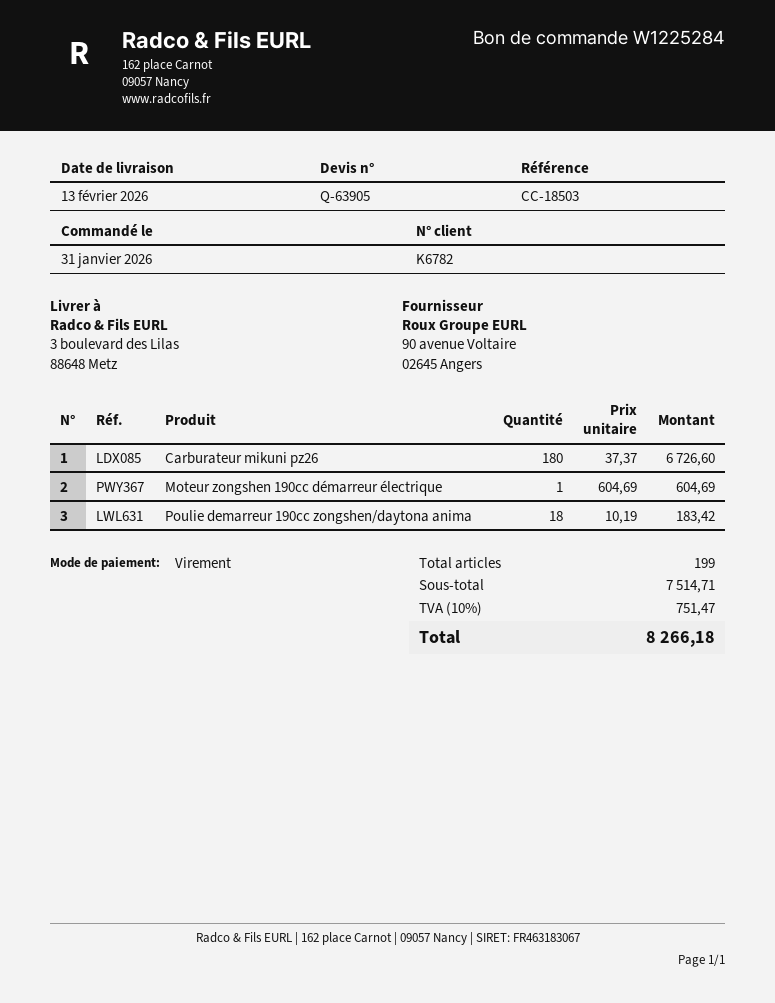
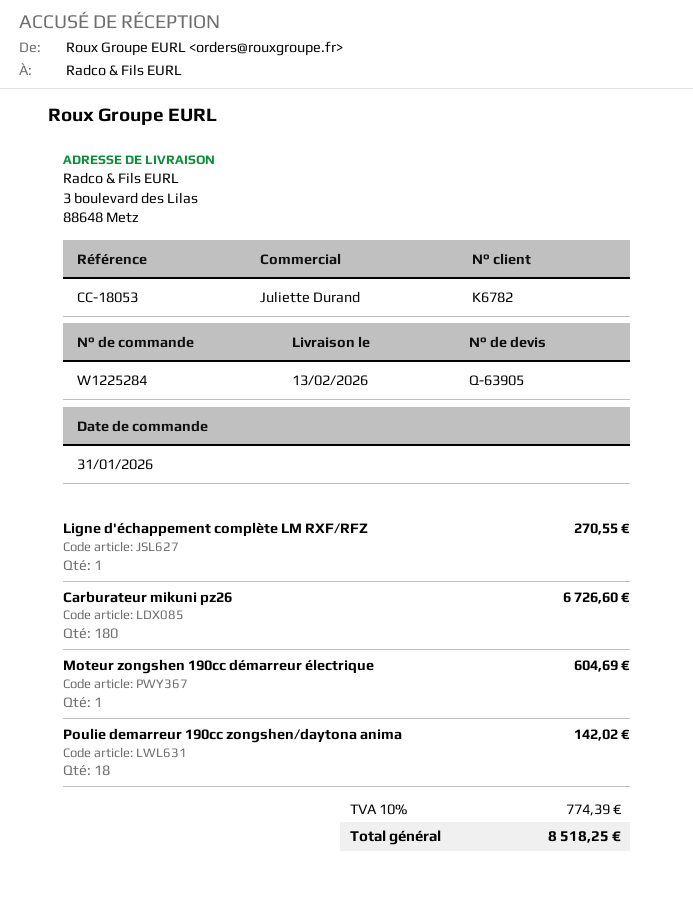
reference: CC-18503 -> CC-18053
Poulie demarreur 190cc zongshen/daytona anima: 18 for 183.42 -> 18 for 142.02
Ligne d'échappement complète LM RXF/RFZ: none -> 1 for 270.55
tax: 10% = 751.47 -> 10% = 774.39
total: 8266.18 -> 8518.25

